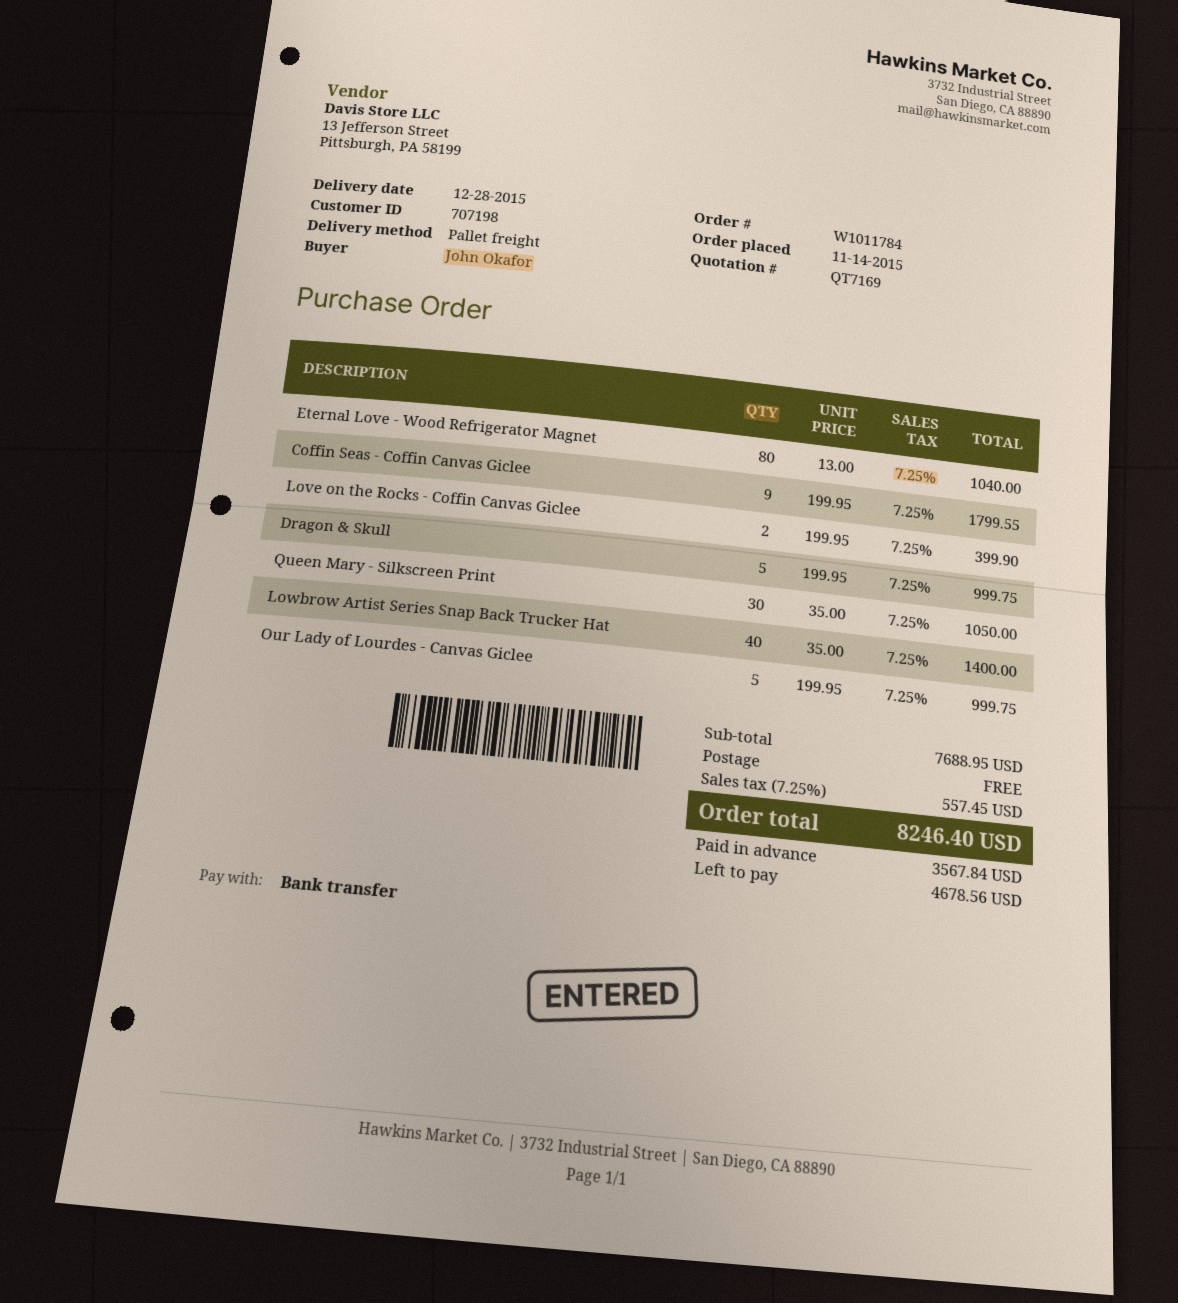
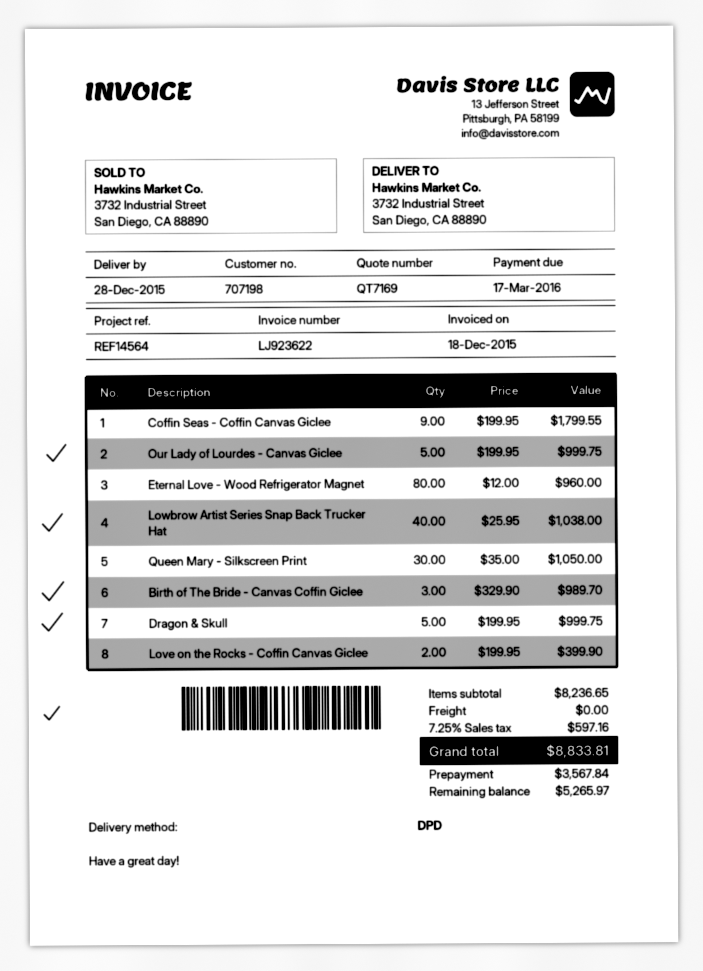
shipping method: pallet freight -> DPD
Eternal Love - Wood Refrigerator Magnet: 80 x 13.00 = 1040.00 -> 80 x 12.00 = 960.00
Lowbrow Artist Series Snap Back Trucker Hat: 40 x 35.00 = 1400.00 -> 40 x 25.95 = 1038.00
Birth of The Bride - Canvas Coffin Giclee: none -> 3 x 329.90 = 989.70
subtotal: 7688.95 -> 8236.65
tax: 7.25% = 557.45 -> 7.25% = 597.16
total: 8246.40 -> 8833.81
balance: 4678.56 -> 5265.97

